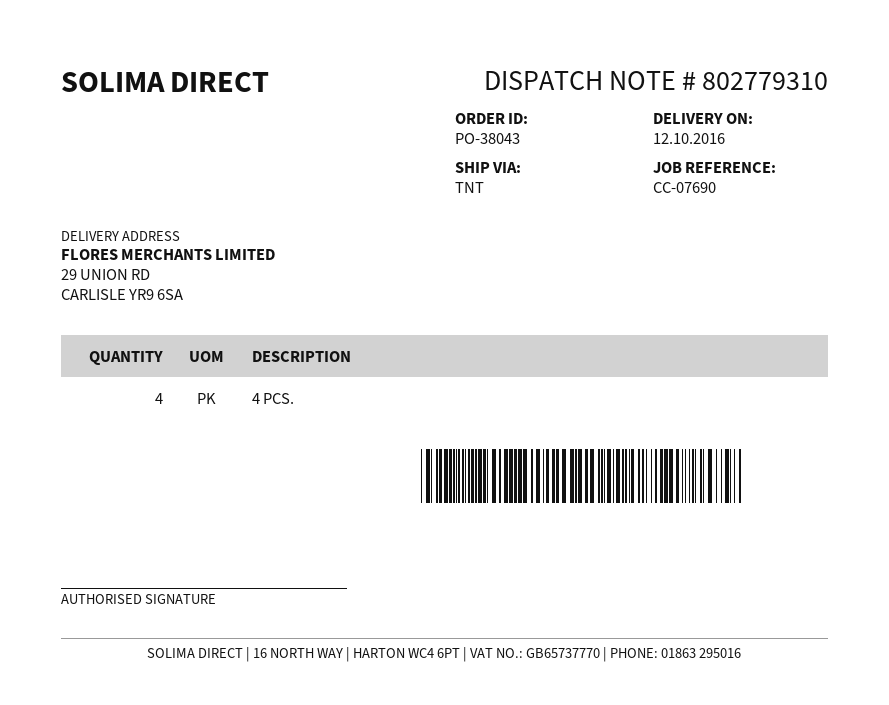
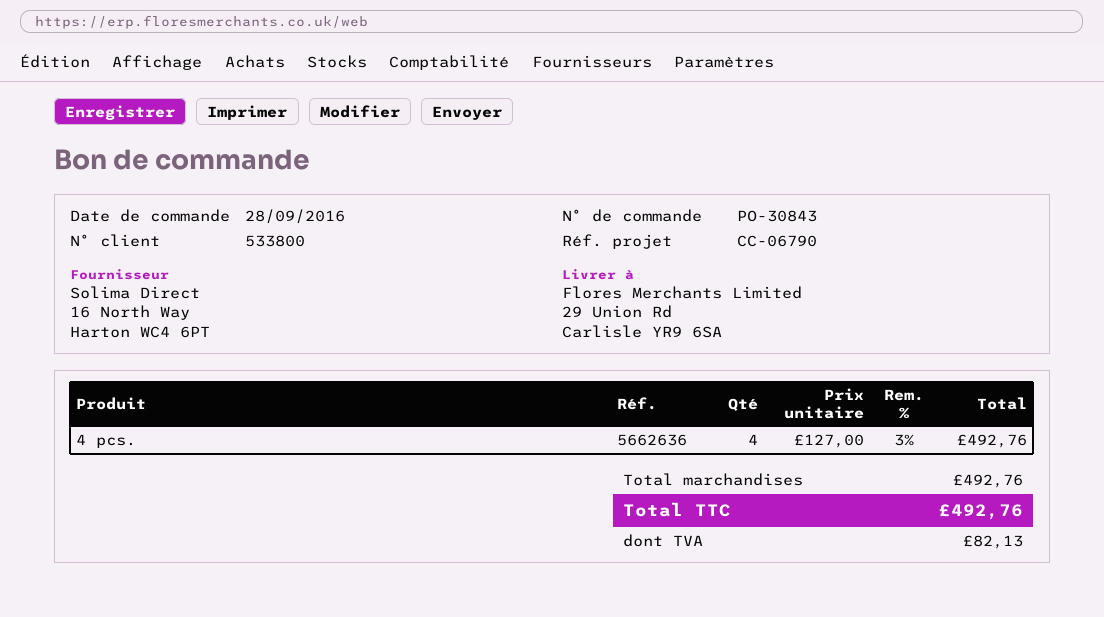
order number: PO-38043 -> PO-30843
reference: CC-07690 -> CC-06790

